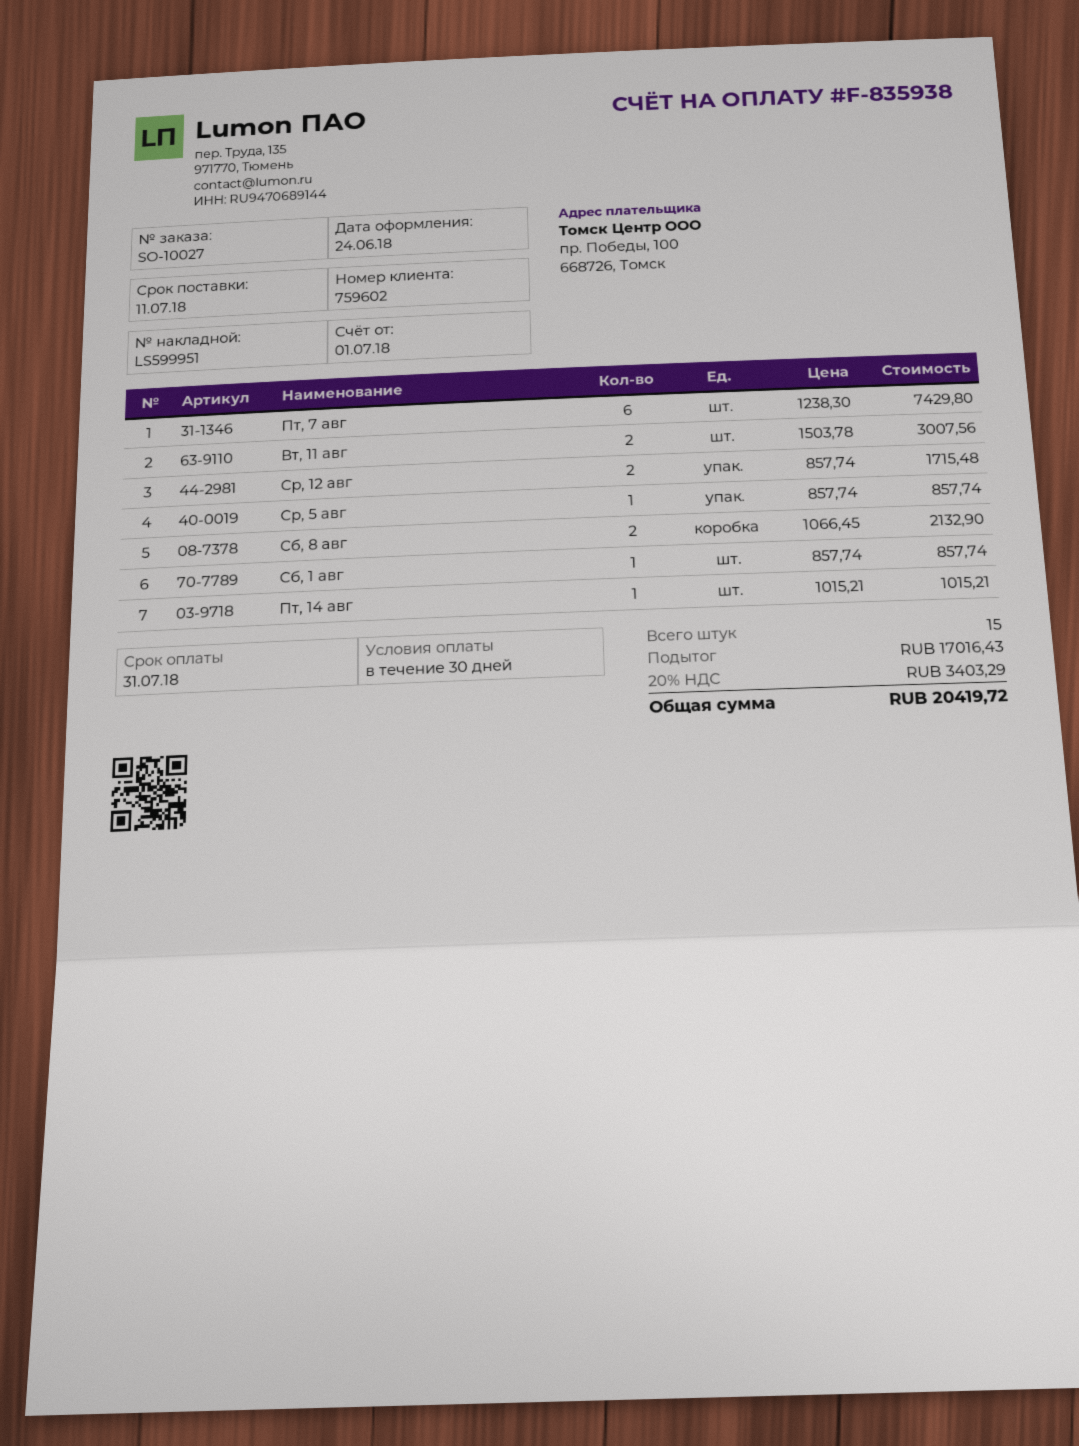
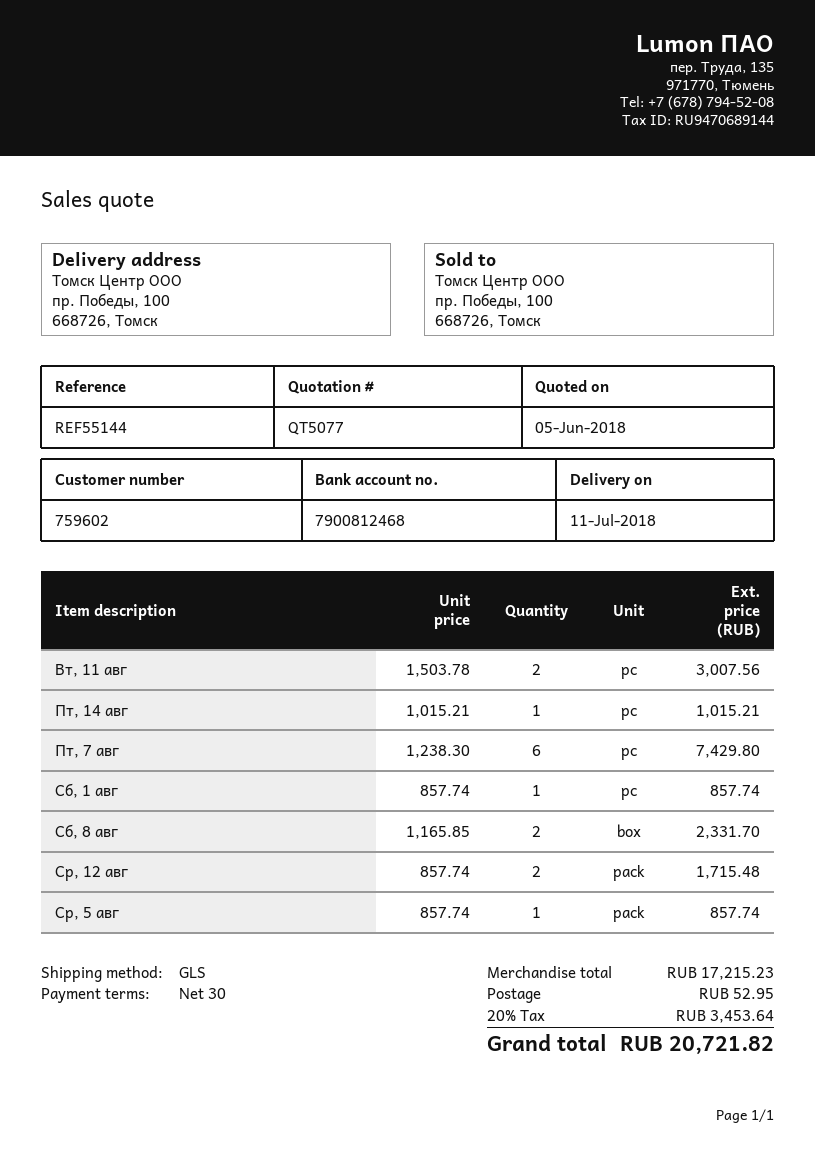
Сб, 8 авг: 2 x 1066.45 = 2132.90 -> 2 x 1165.85 = 2331.70
subtotal: 17016.43 -> 17215.23
shipping: none -> 52.95
tax: 20% = 3403.29 -> 20% = 3453.64
total: 20419.72 -> 20721.82

